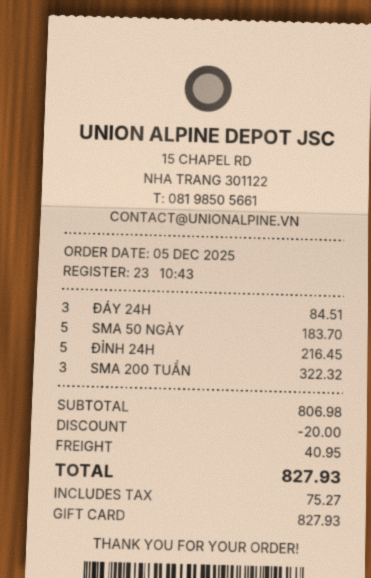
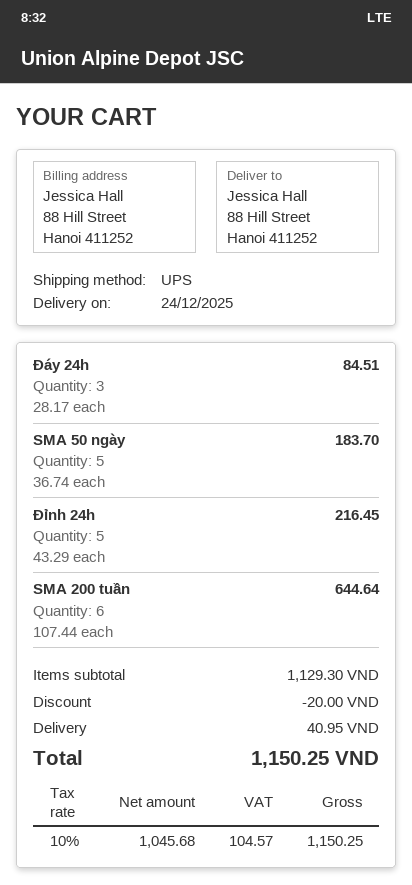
SMA 200 TUẦN: 3 for 322.32 -> 6 for 644.64
subtotal: 806.98 -> 1129.30
tax: 75.27 -> 104.57
total: 827.93 -> 1150.25

